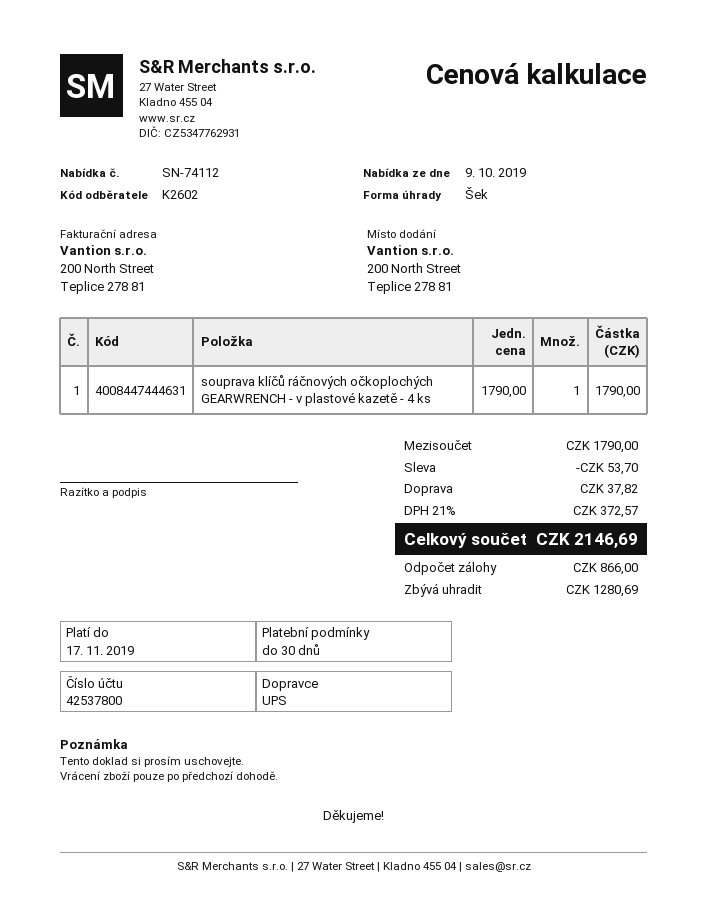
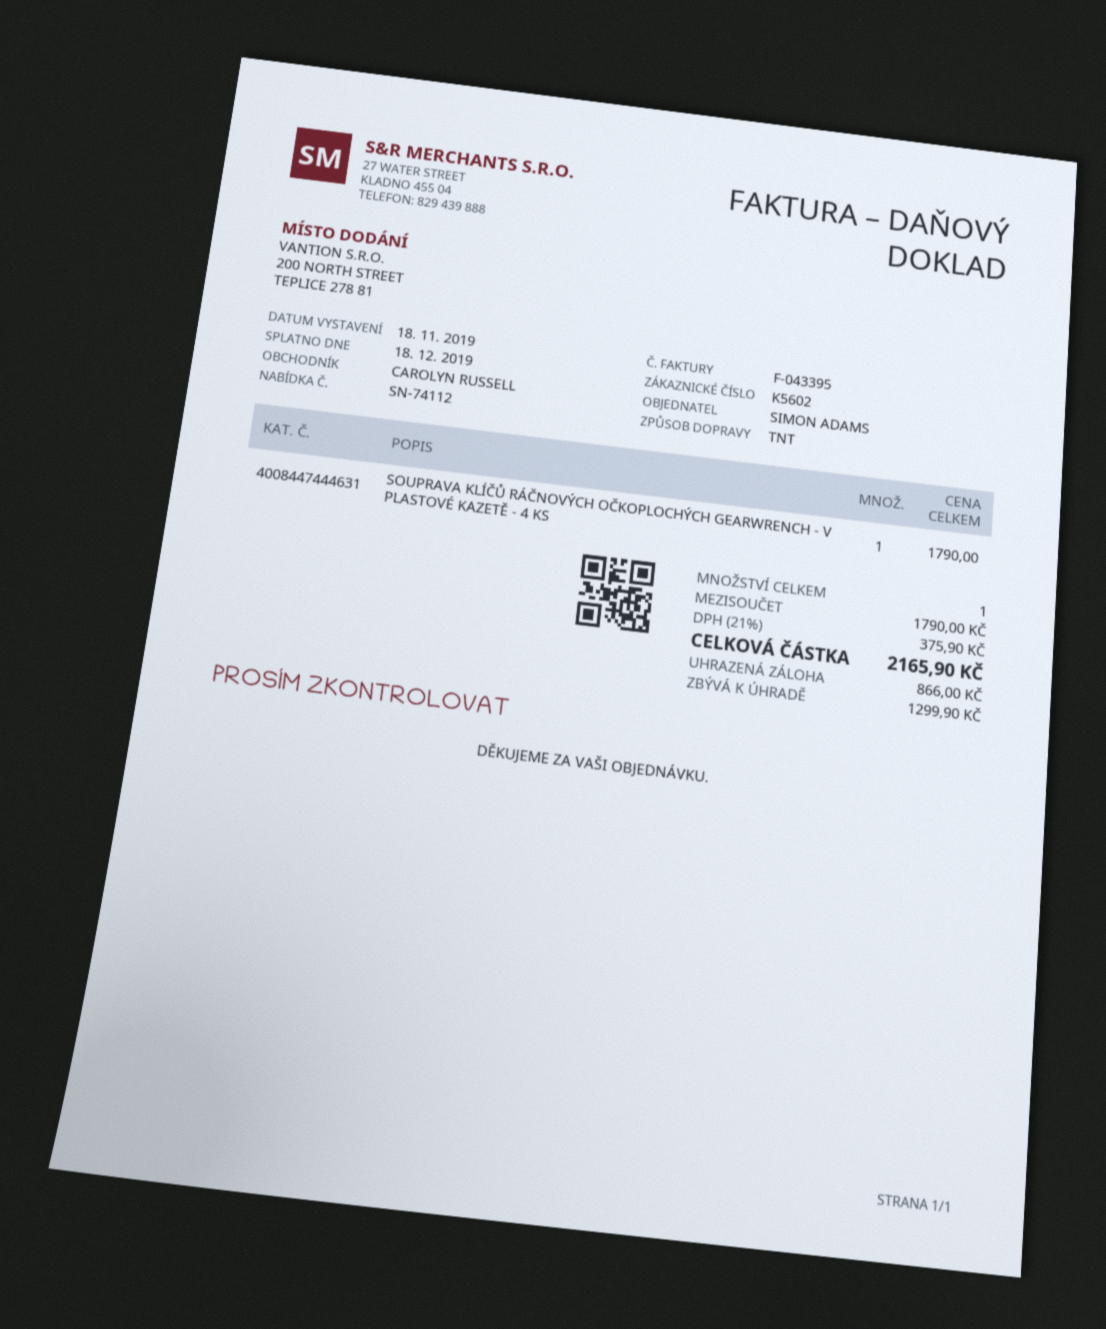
customer number: K2602 -> K5602
shipping method: UPS -> TNT
discount: 53.70 -> none
shipping: 37.82 -> none
tax: 21% = 372.57 -> 21% = 375.90
total: 2146.69 -> 2165.90
balance: 1280.69 -> 1299.90

